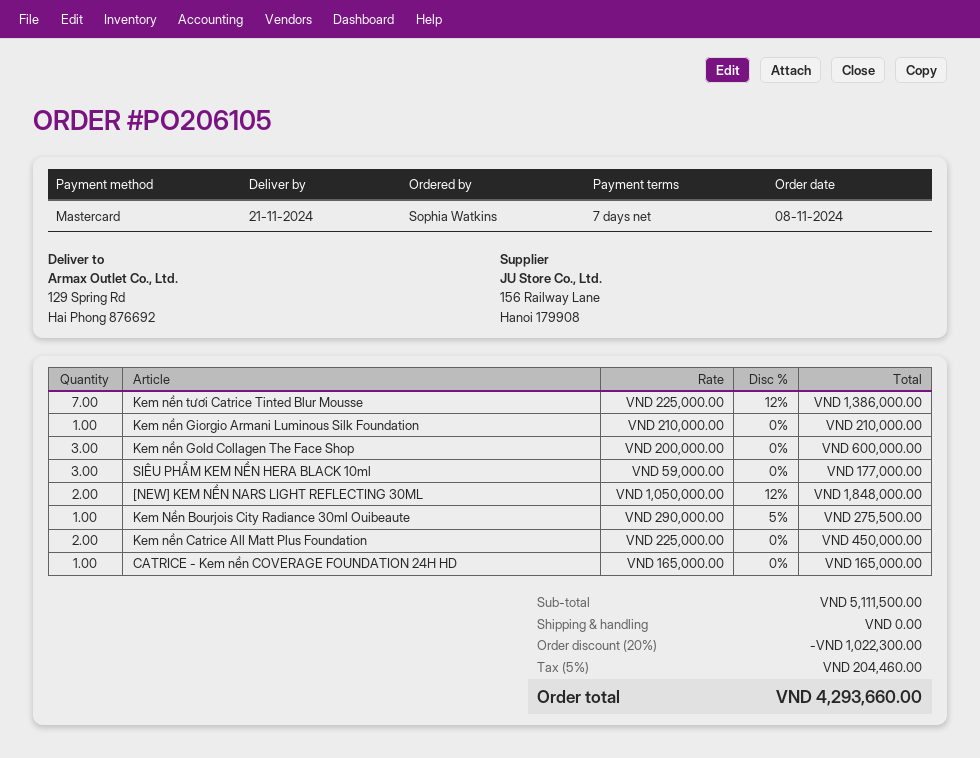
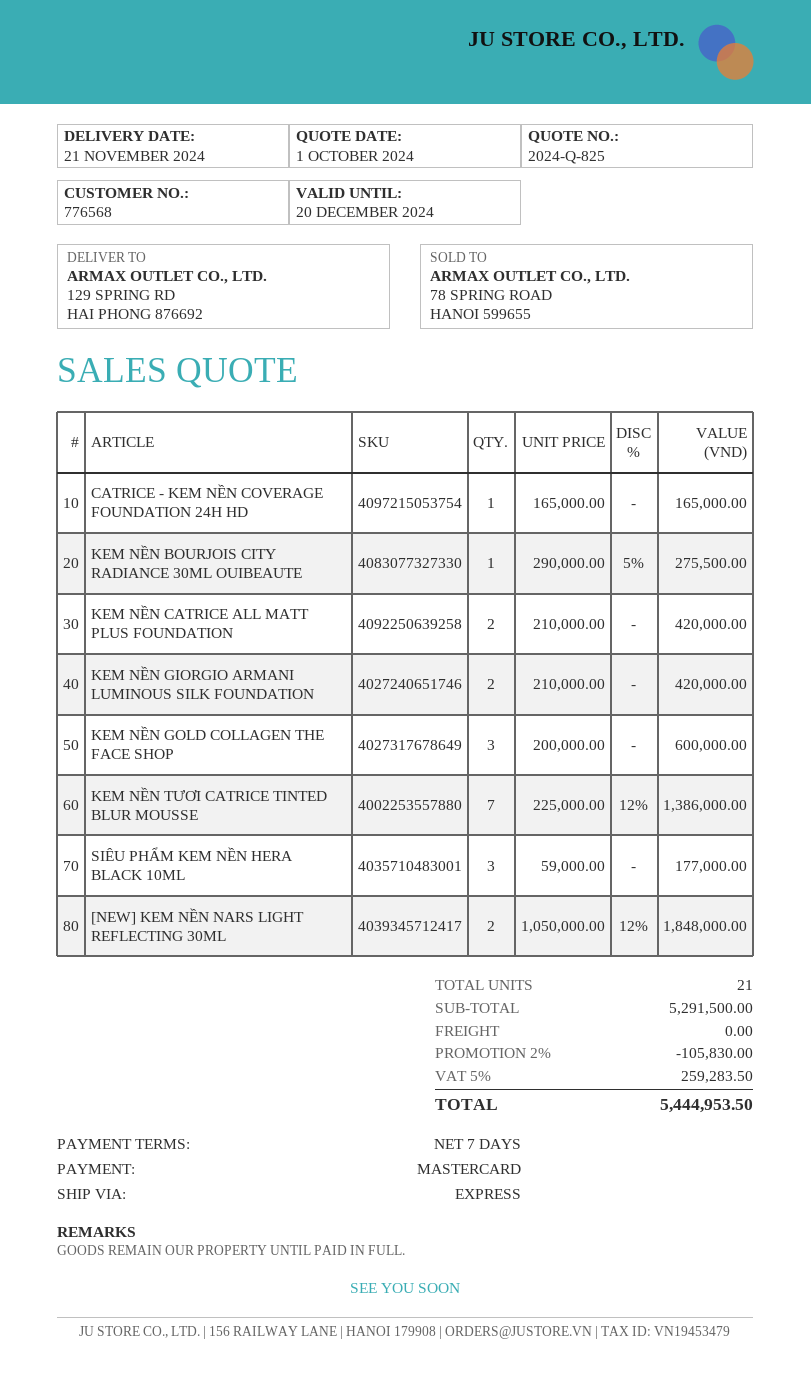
Kem nền Giorgio Armani Luminous Silk Foundation: 1 x 210000.00 = 210000.00 -> 2 x 210000.00 = 420000.00
Kem nền Catrice All Matt Plus Foundation: 2 x 225000.00 = 450000.00 -> 2 x 210000.00 = 420000.00
subtotal: 5111500.00 -> 5291500.00
discount: 20% = 1022300.00 -> 2% = 105830.00
tax: 5% = 204460.00 -> 5% = 259283.50
total: 4293660.00 -> 5444953.50

